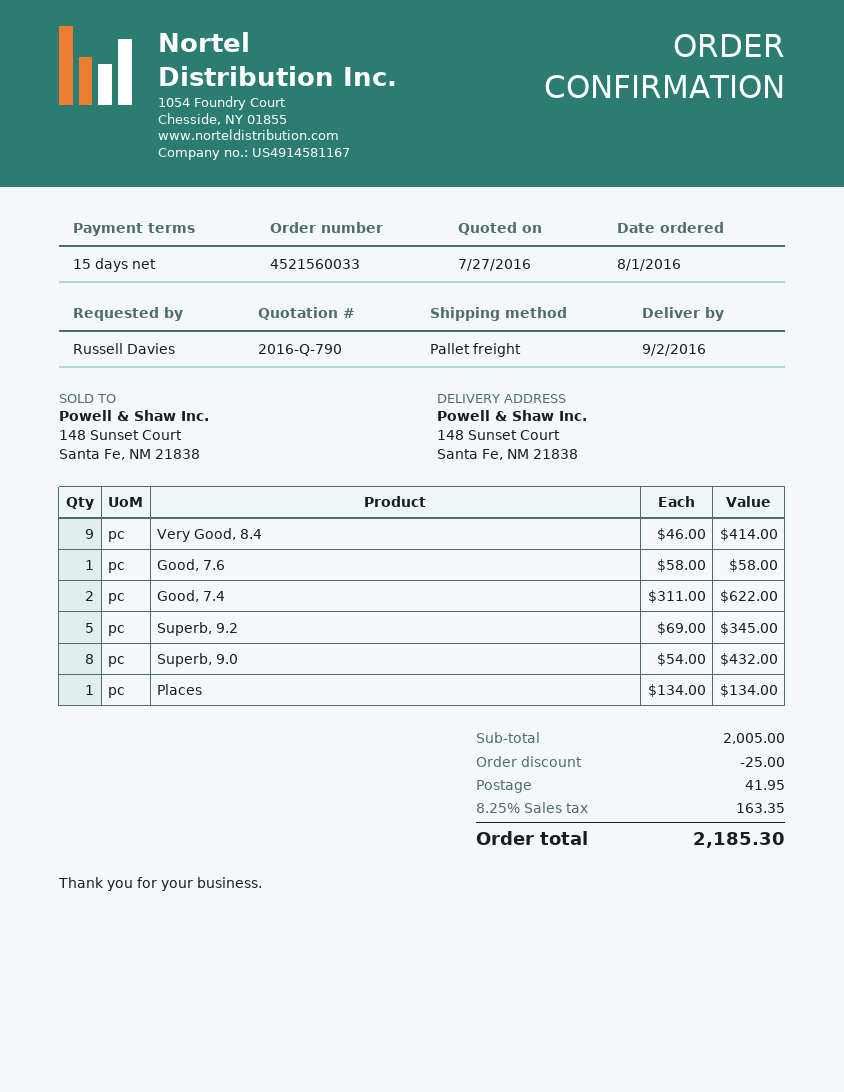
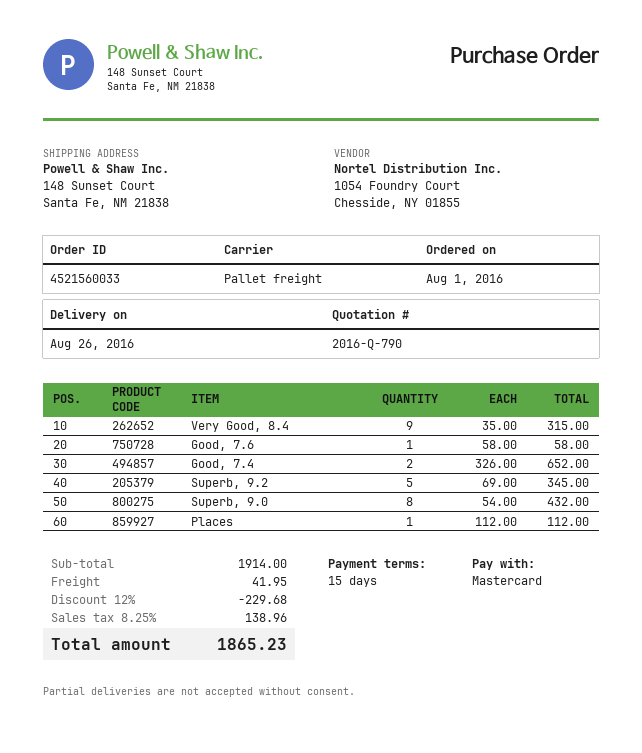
delivery date: 2016-09-02 -> 2016-08-26
Very Good, 8.4: 9 x 46.00 = 414.00 -> 9 x 35.00 = 315.00
Good, 7.4: 2 x 311.00 = 622.00 -> 2 x 326.00 = 652.00
Places: 1 x 134.00 = 134.00 -> 1 x 112.00 = 112.00
subtotal: 2005.00 -> 1914.00
discount: 25.00 -> 229.68
tax: 8.25% = 163.35 -> 8.25% = 138.96
total: 2185.30 -> 1865.23

